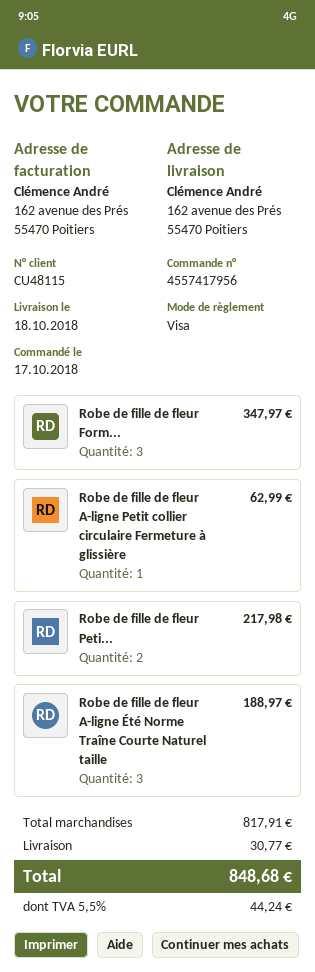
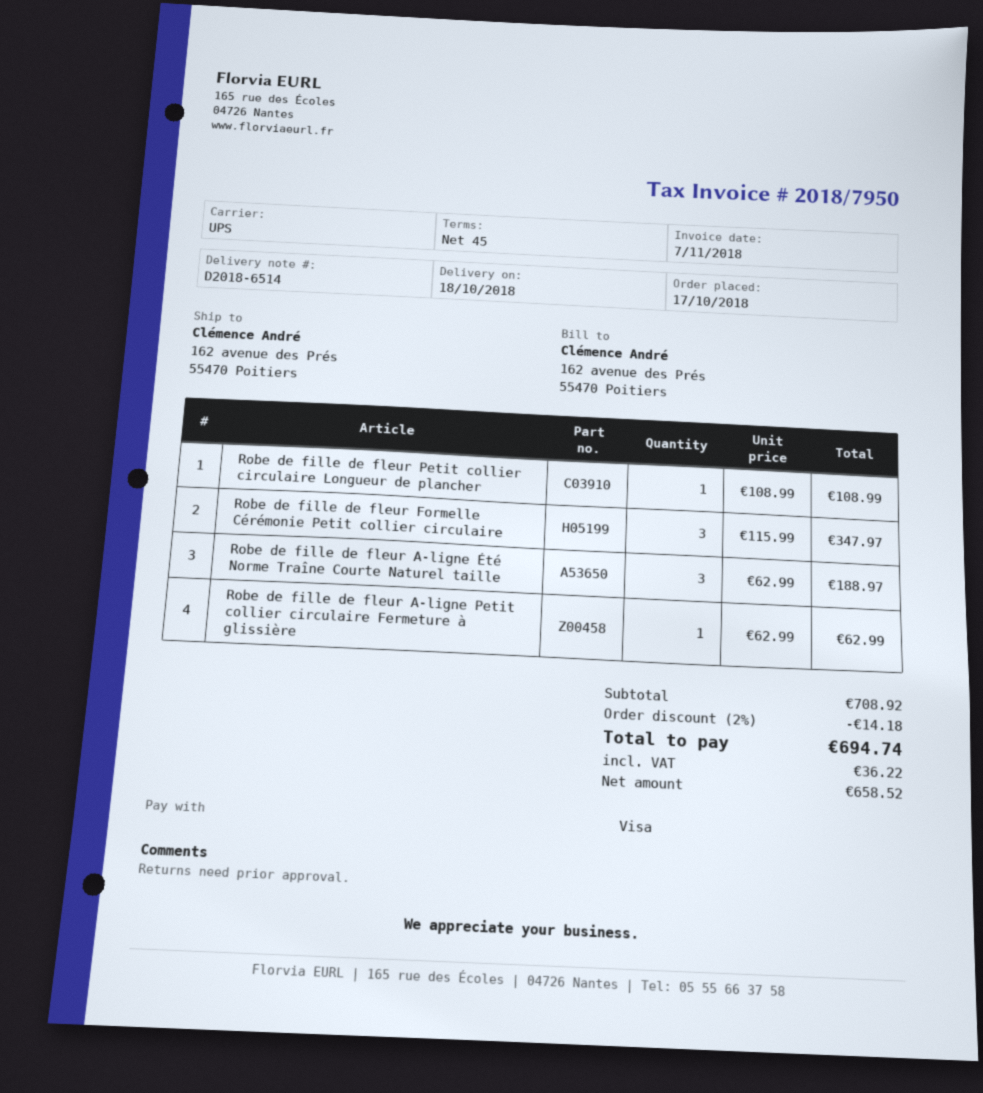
Robe de fille de fleur Peti...: 2 for 217.98 -> 1 for 108.99
subtotal: 817.91 -> 708.92
discount: none -> 2% = 14.18
shipping: 30.77 -> none
tax: 44.24 -> 36.22
total: 848.68 -> 694.74

